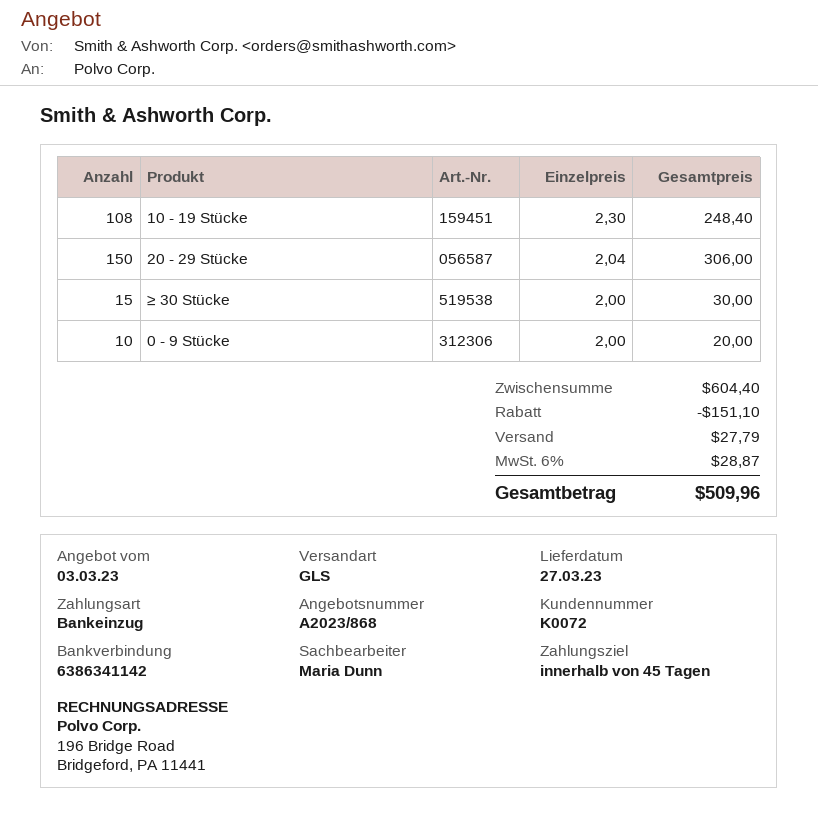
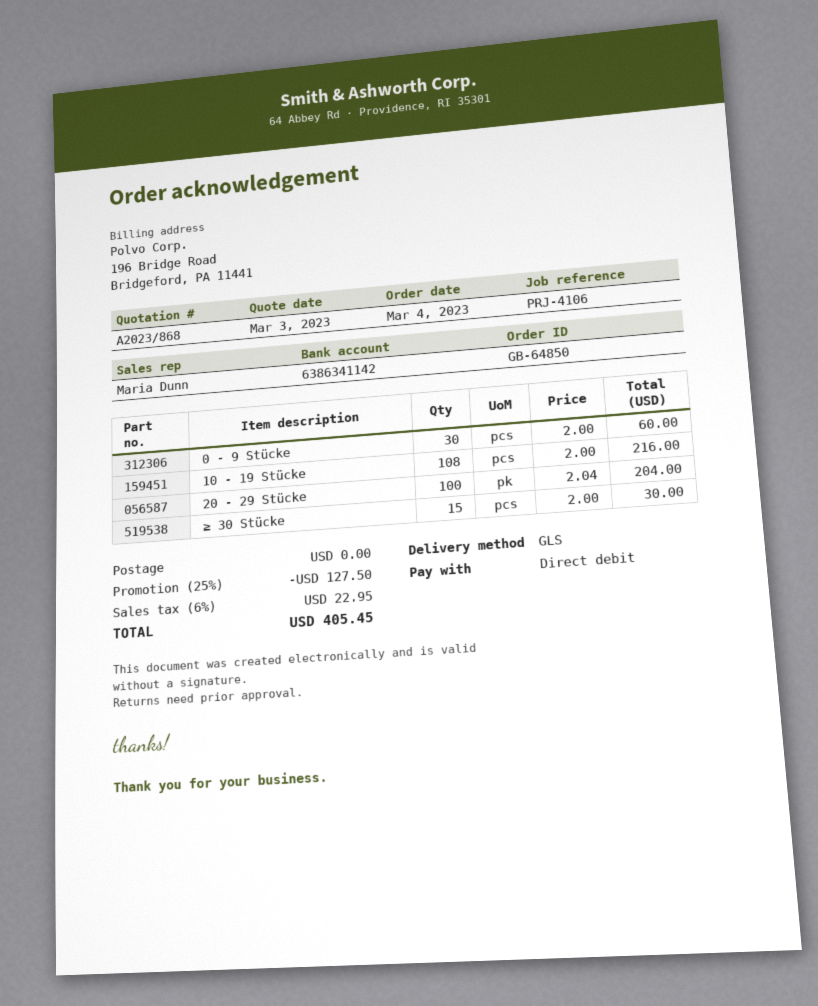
10 - 19 Stücke: 108 x 2.30 = 248.40 -> 108 x 2.00 = 216.00
20 - 29 Stücke: 150 x 2.04 = 306.00 -> 100 x 2.04 = 204.00
0 - 9 Stücke: 10 x 2.00 = 20.00 -> 30 x 2.00 = 60.00
discount: 151.10 -> 127.50
shipping: 27.79 -> 0.00
tax: 6% = 28.87 -> 6% = 22.95
total: 509.96 -> 405.45

